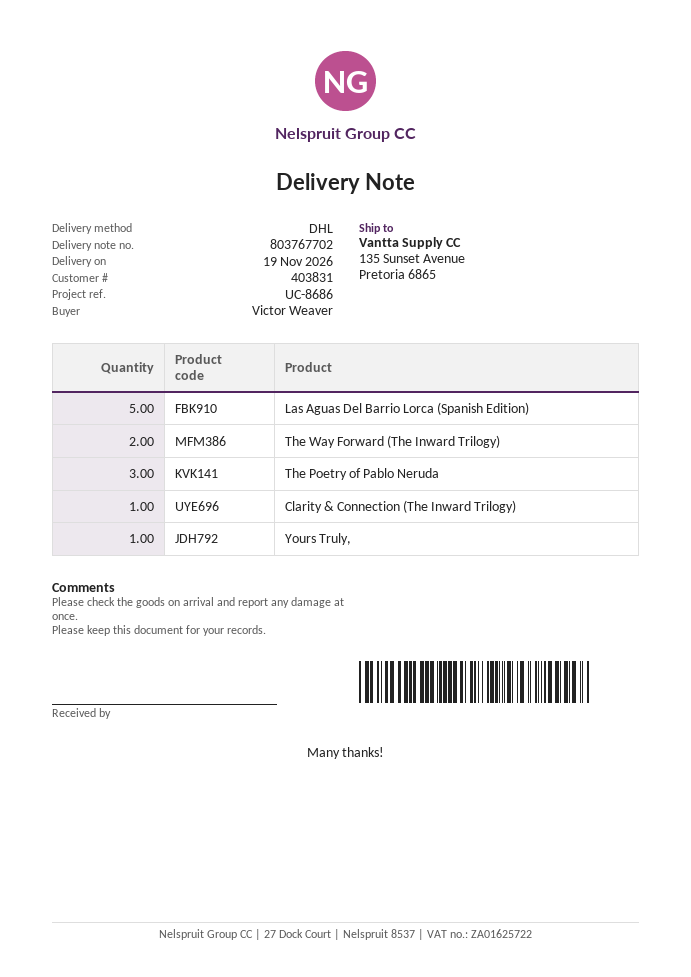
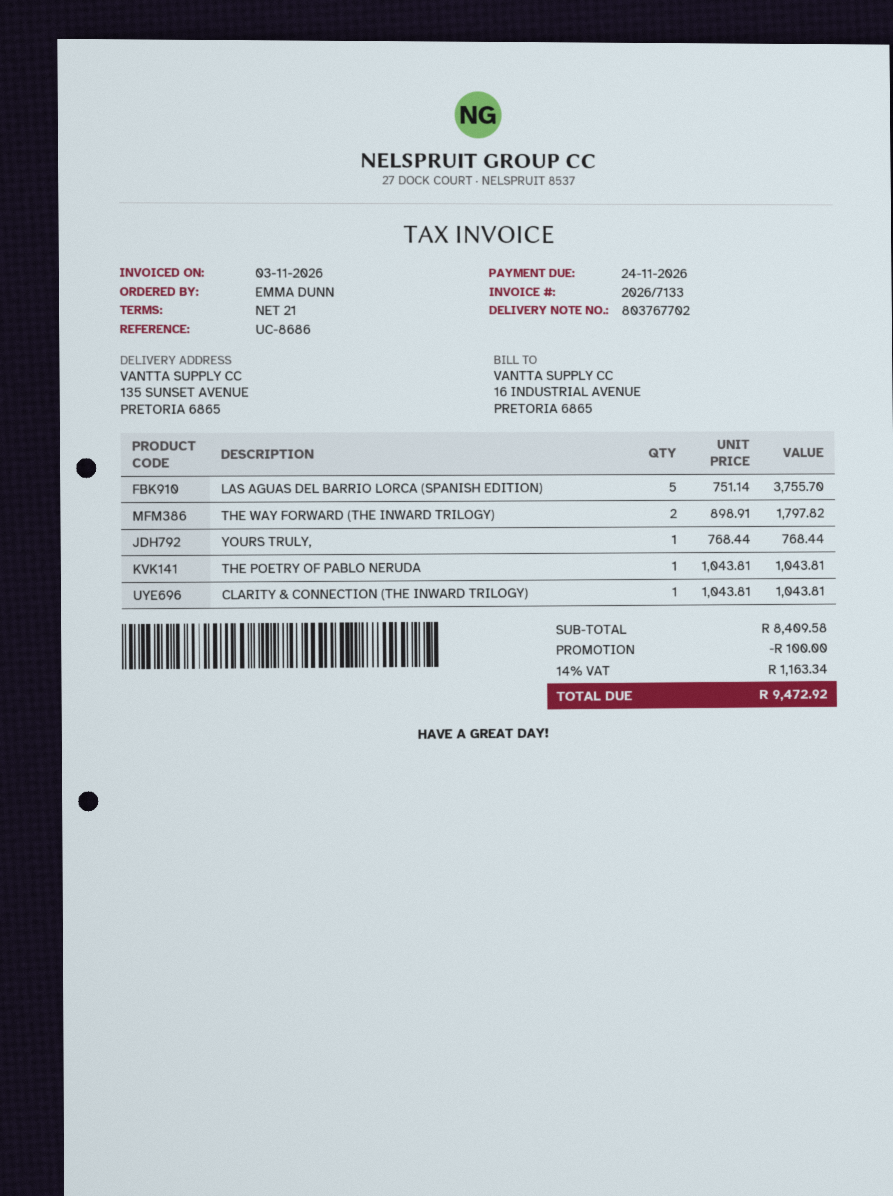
ordered by: Victor Weaver -> EMMA DUNN
The Poetry of Pablo Neruda: 3 -> 1

